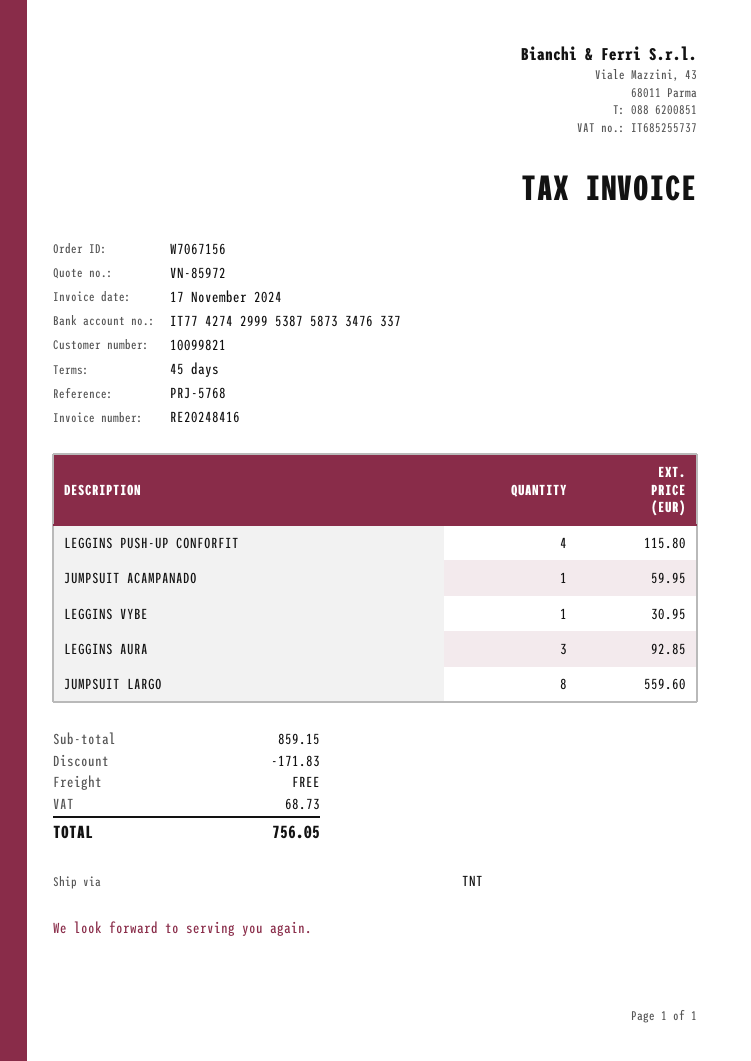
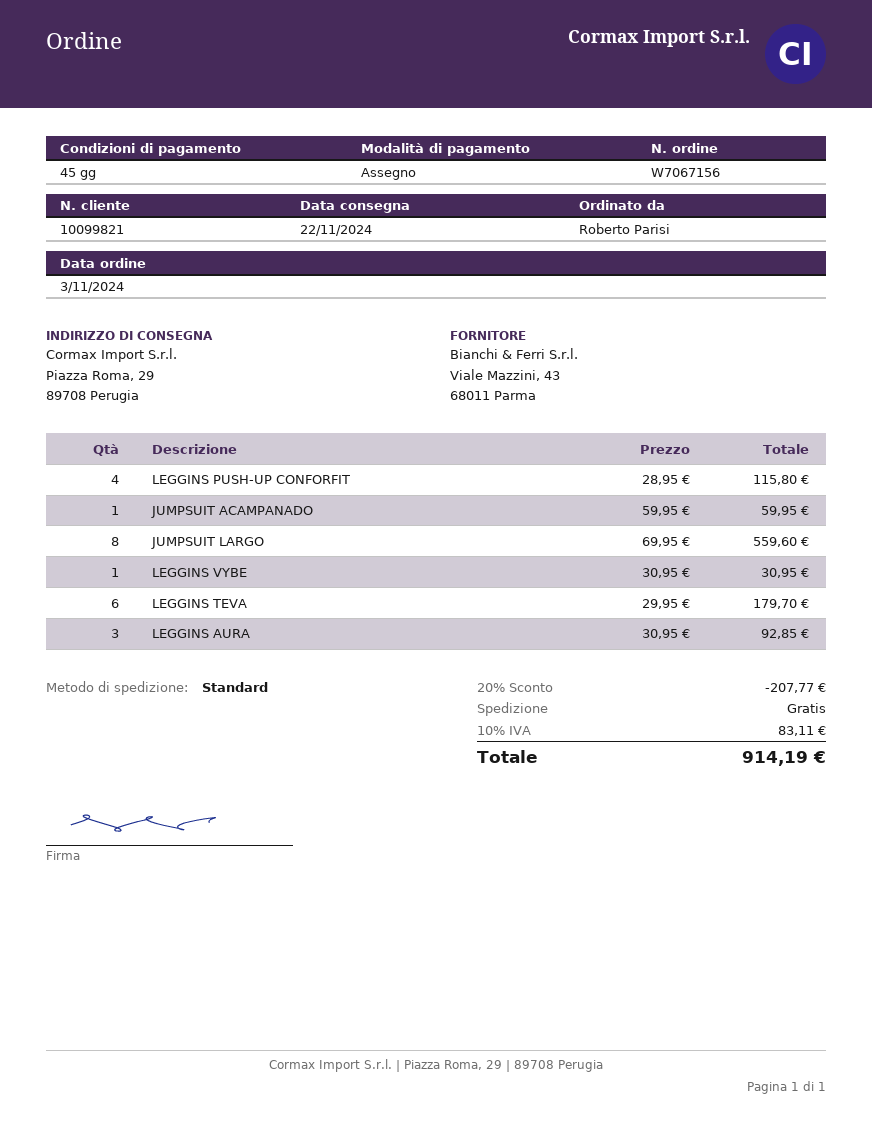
shipping method: TNT -> standard
LEGGINS TEVA: none -> 6 for 179.70
discount: 171.83 -> 207.77
tax: 68.73 -> 83.11
total: 756.05 -> 914.19

